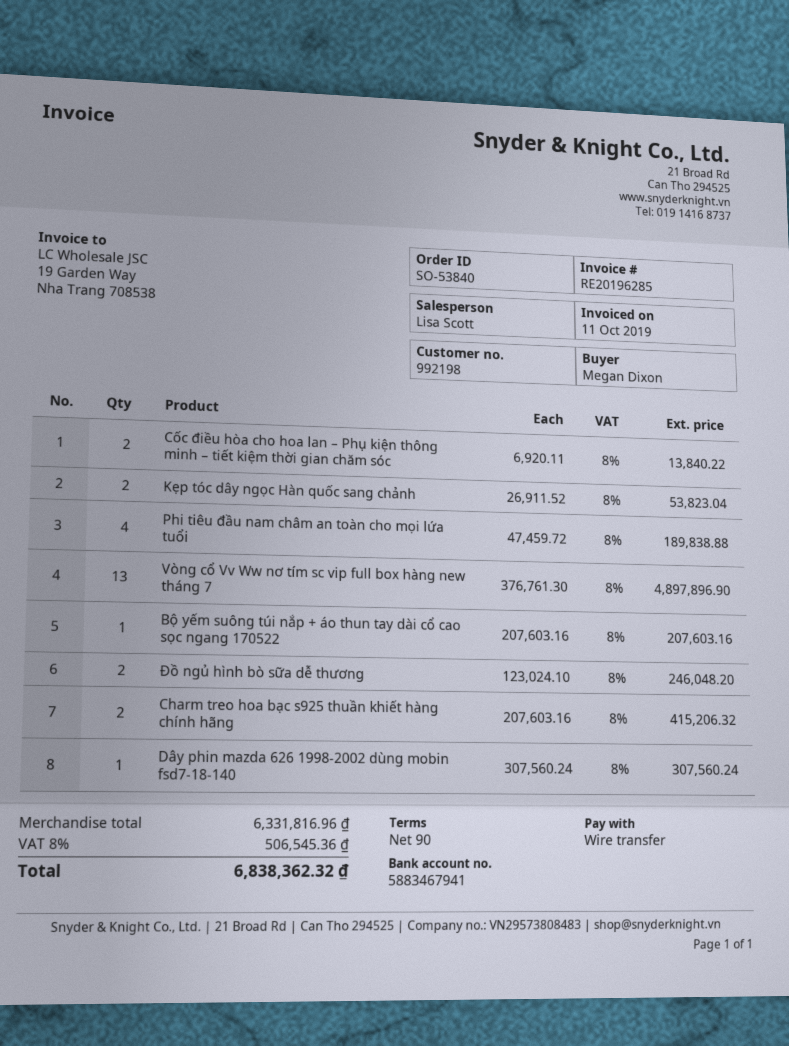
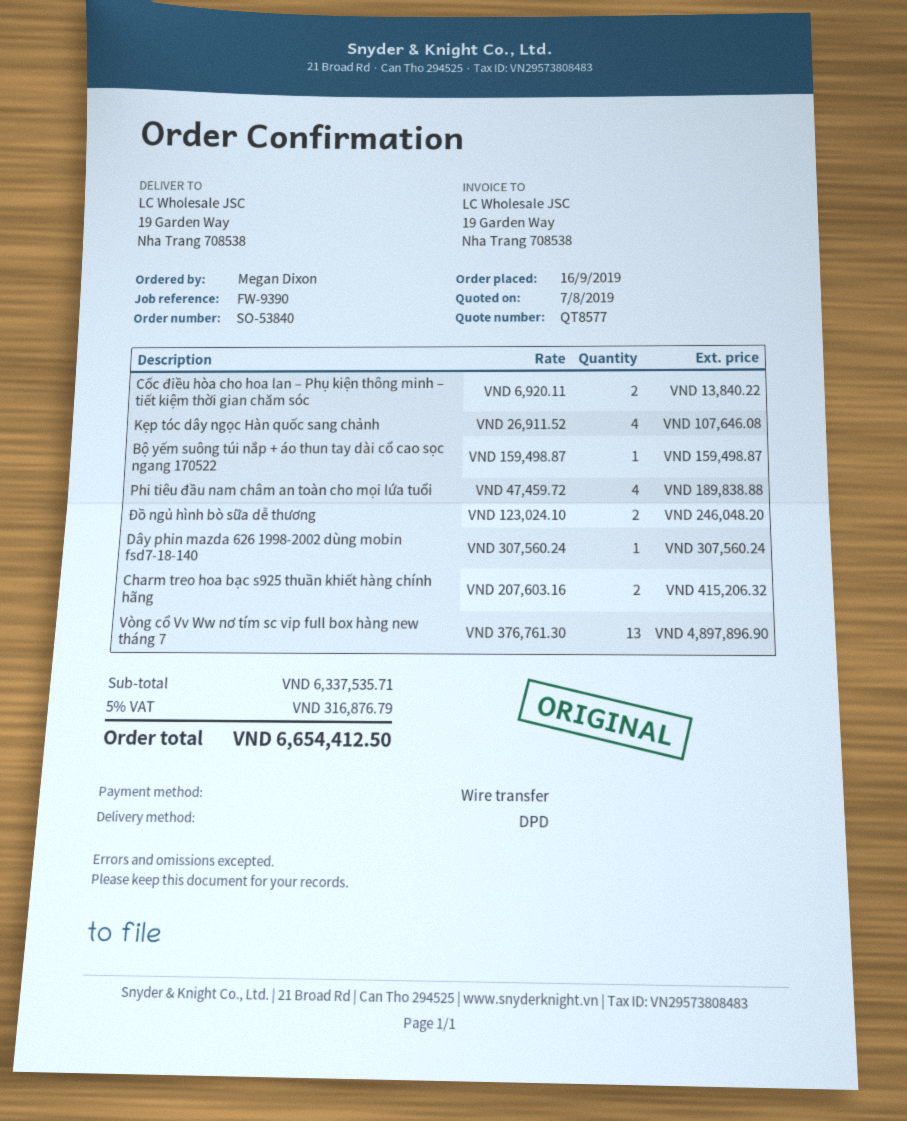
Kẹp tóc dây ngọc Hàn quốc sang chảnh: 2 x 26911.52 = 53823.04 -> 4 x 26911.52 = 107646.08
Bộ yếm suông túi nắp + áo thun tay dài cổ cao sọc ngang 170522: 1 x 207603.16 = 207603.16 -> 1 x 159498.87 = 159498.87
subtotal: 6331816.96 -> 6337535.71
tax: 8% = 506545.36 -> 5% = 316876.79
total: 6838362.32 -> 6654412.50

